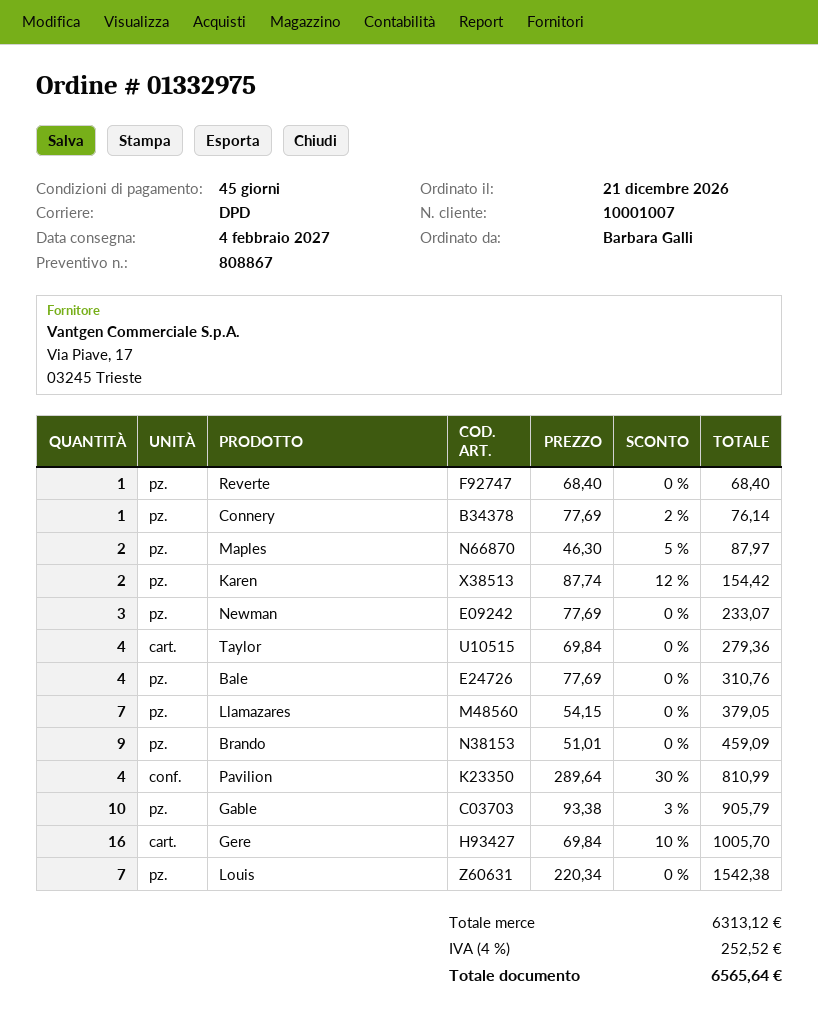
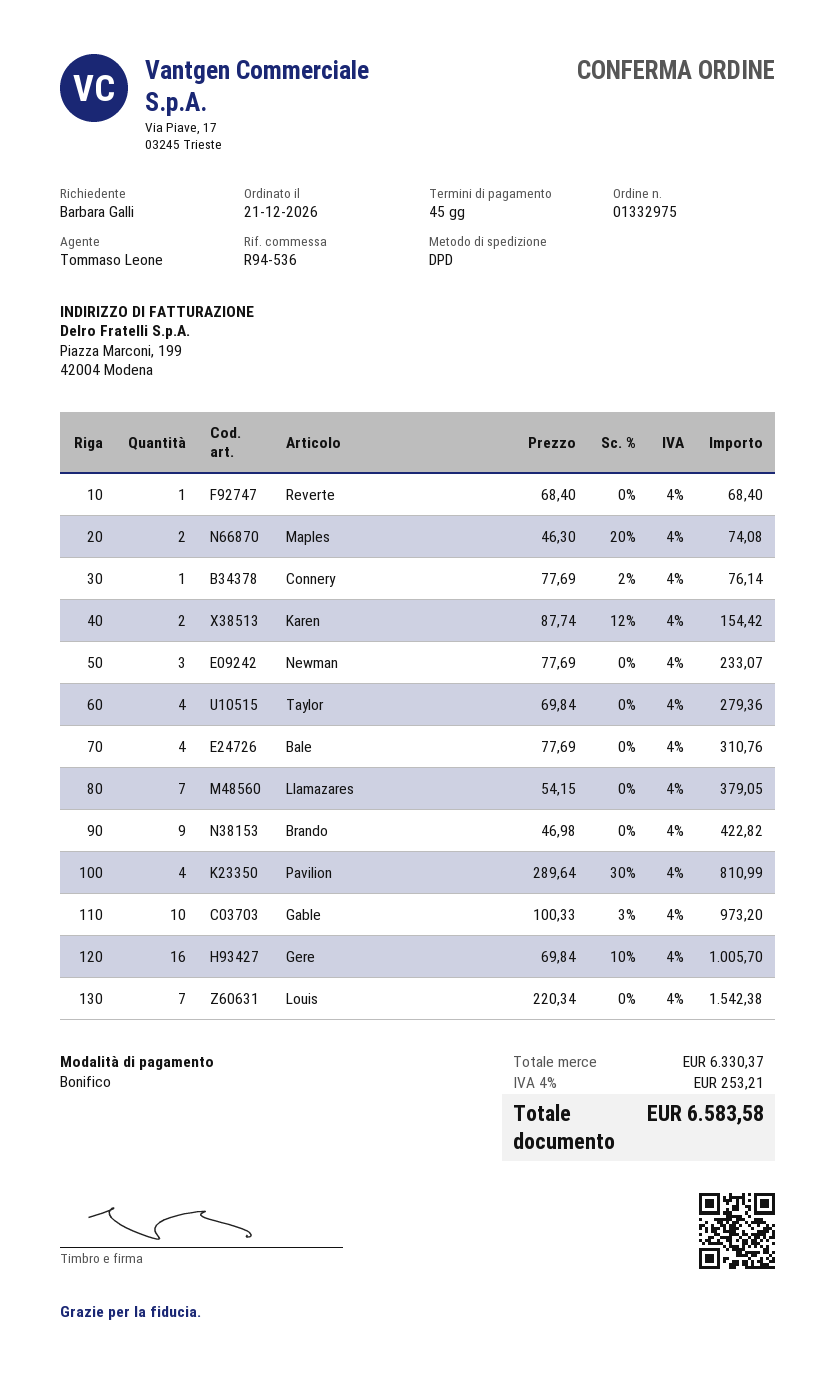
Maples: 2 x 46.30 - 5% = 87.97 -> 2 x 46.30 - 20% = 74.08
Brando: 9 x 51.01 = 459.09 -> 9 x 46.98 = 422.82
Gable: 10 x 93.38 - 3% = 905.79 -> 10 x 100.33 - 3% = 973.20
subtotal: 6313.12 -> 6330.37
tax: 4% = 252.52 -> 4% = 253.21
total: 6565.64 -> 6583.58

